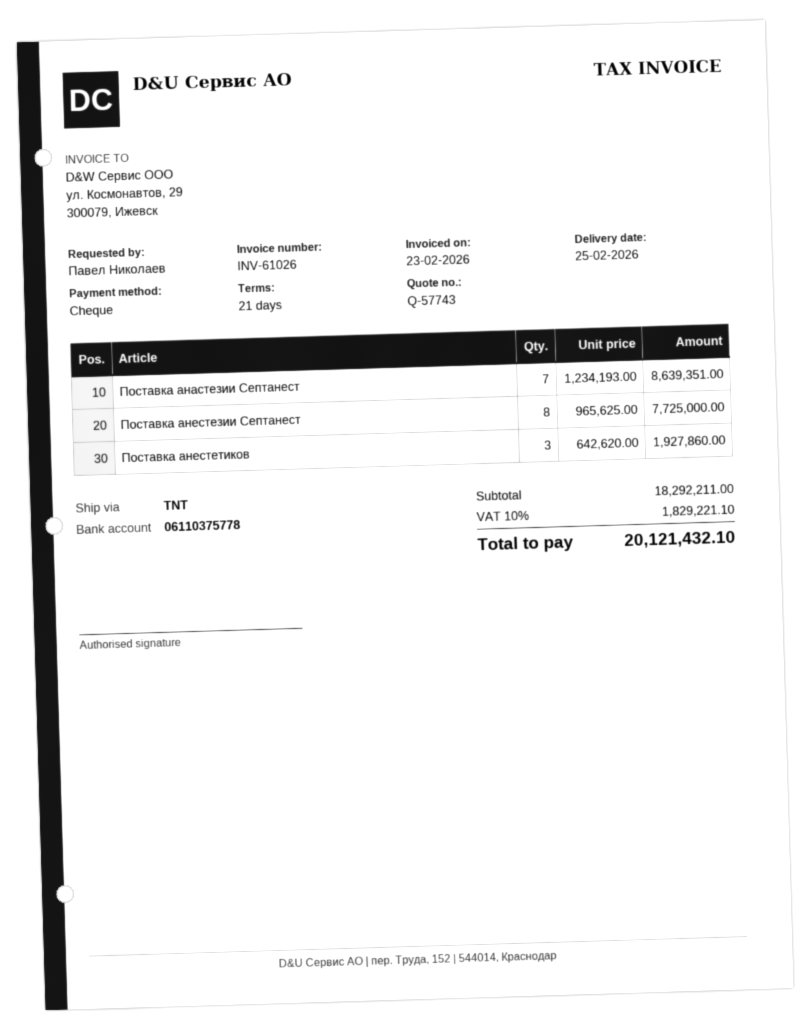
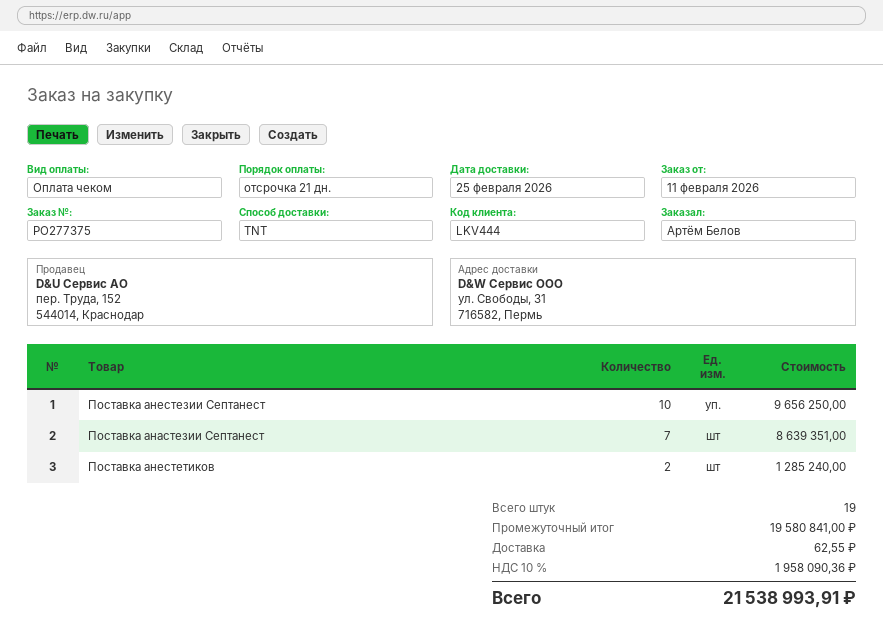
ordered by: Павел Николаев -> Артём Белов
Поставка анестезии Септанест: 8 for 7725000.00 -> 10 for 9656250.00
Поставка анестетиков: 3 for 1927860.00 -> 2 for 1285240.00
subtotal: 18292211.00 -> 19580841.00
shipping: none -> 62.55
tax: 10% = 1829221.10 -> 10% = 1958090.36
total: 20121432.10 -> 21538993.91

